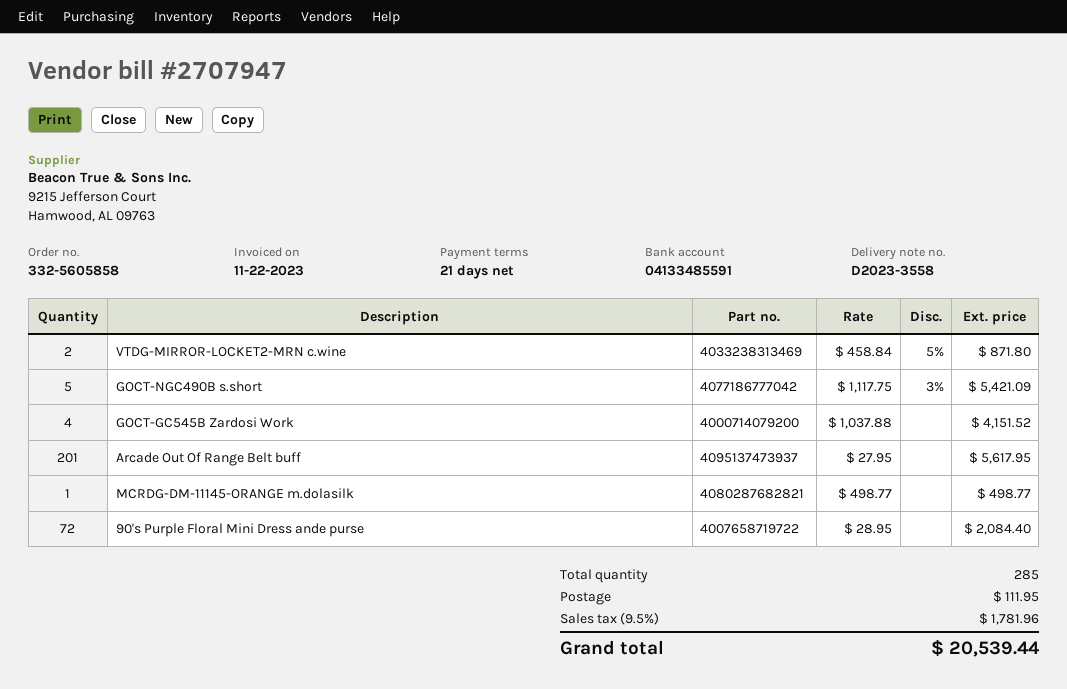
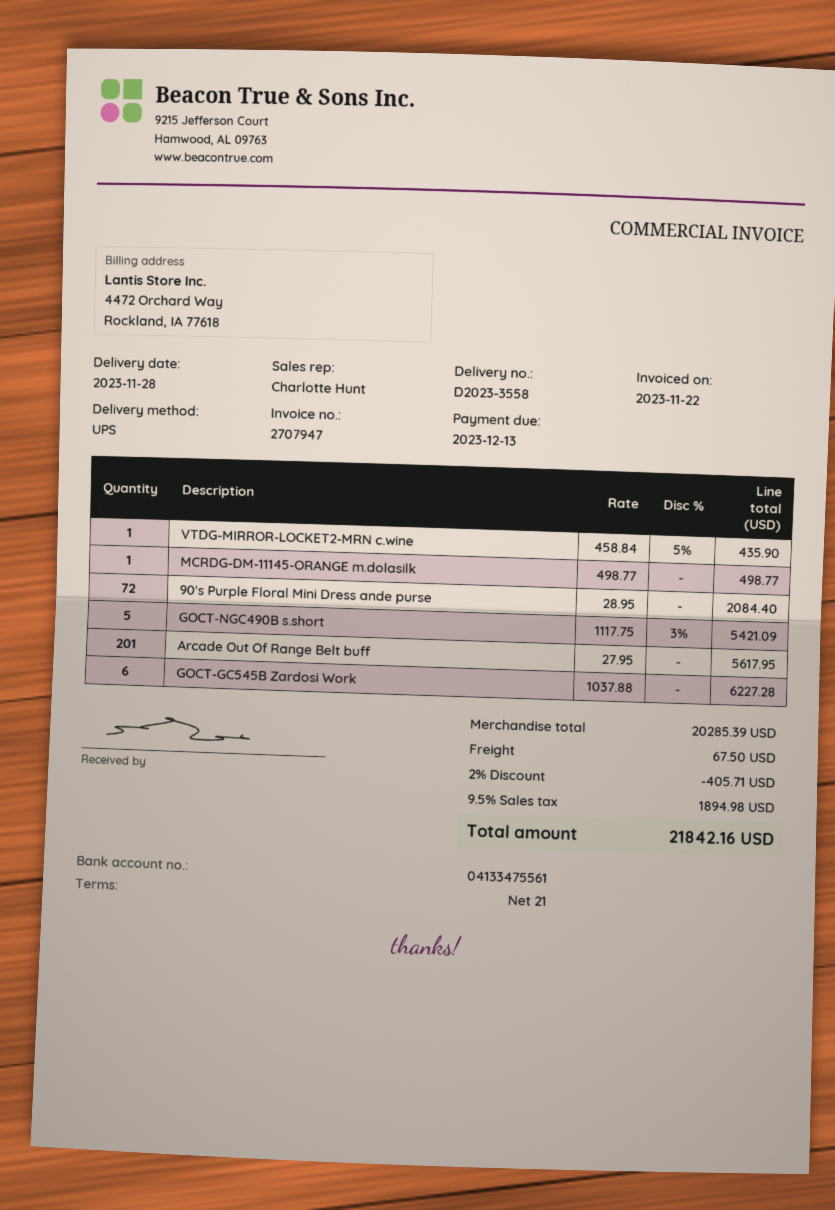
bank account: 04133485591 -> 04133475561
VTDG-MIRROR-LOCKET2-MRN c.wine: 2 x 458.84 - 5% = 871.80 -> 1 x 458.84 - 5% = 435.90
GOCT-GC545B Zardosi Work: 4 x 1037.88 = 4151.52 -> 6 x 1037.88 = 6227.28
discount: none -> 2% = 405.71
shipping: 111.95 -> 67.50
tax: 9.5% = 1781.96 -> 9.5% = 1894.98
total: 20539.44 -> 21842.16

